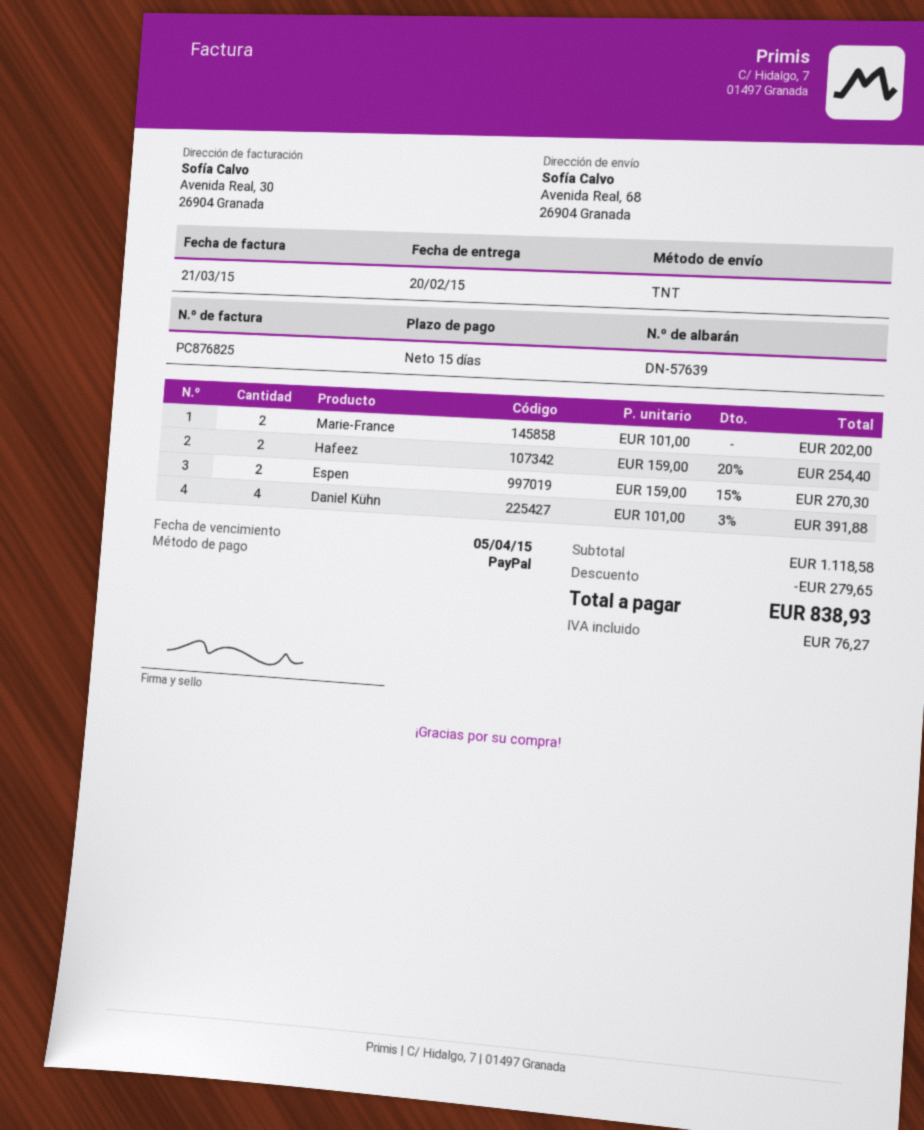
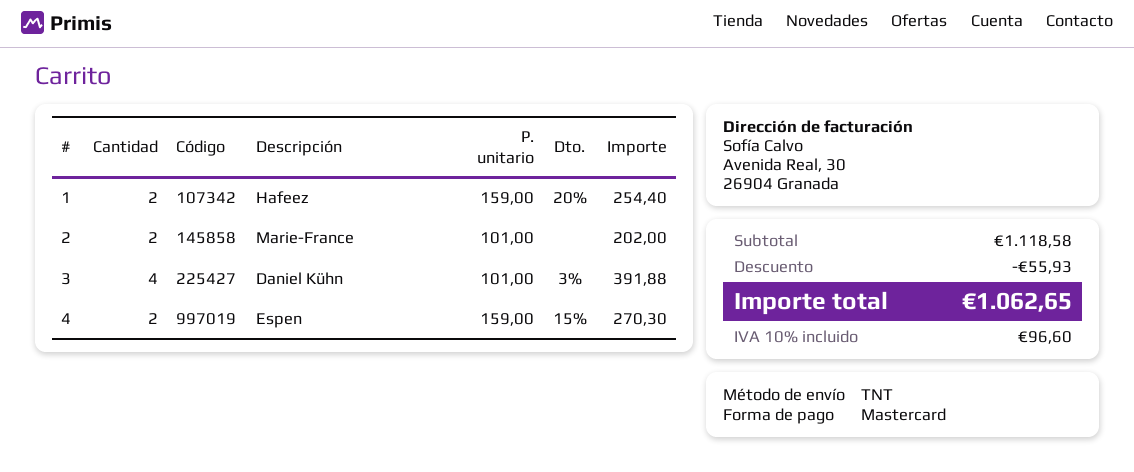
payment method: PayPal -> Mastercard
discount: 279.65 -> 55.93
tax: 76.27 -> 96.60
total: 838.93 -> 1062.65

